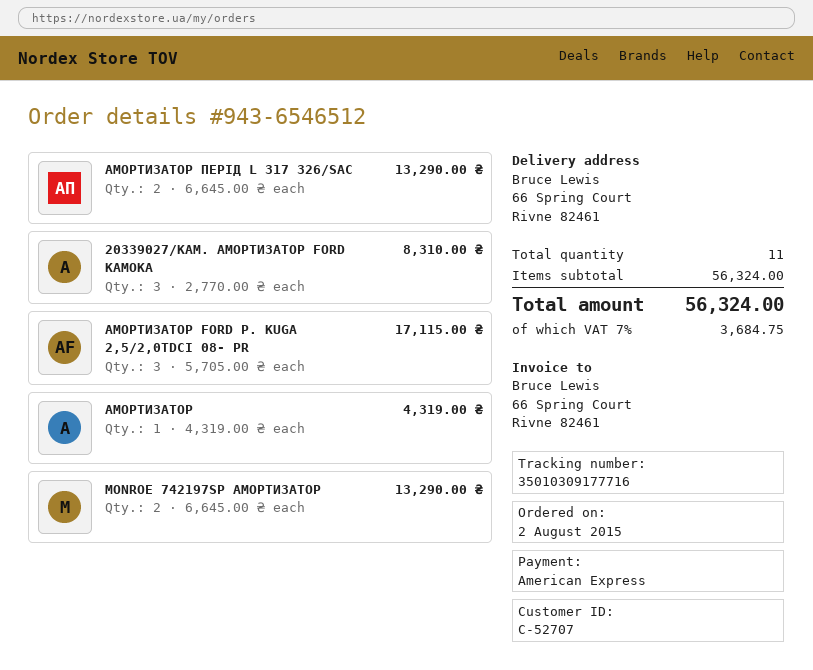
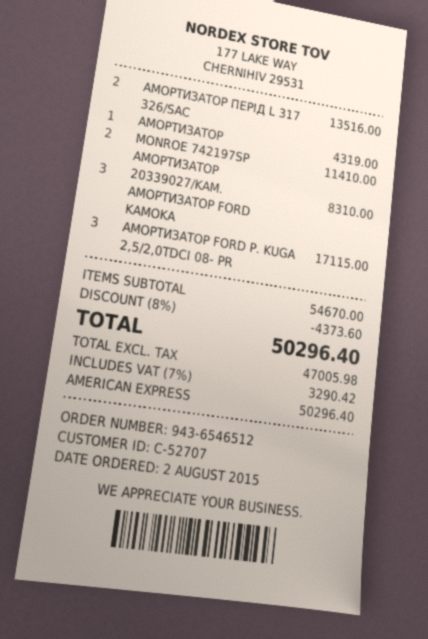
АМОРТИЗАТОР ПЕРІД L 317 326/SAC: 2 for 13290.00 -> 2 for 13516.00
MONROE 742197SP АМОРТИЗАТОР: 2 for 13290.00 -> 2 for 11410.00
subtotal: 56324.00 -> 54670.00
discount: none -> 8% = 4373.60
tax: 7% = 3684.75 -> 7% = 3290.42
total: 56324.00 -> 50296.40

